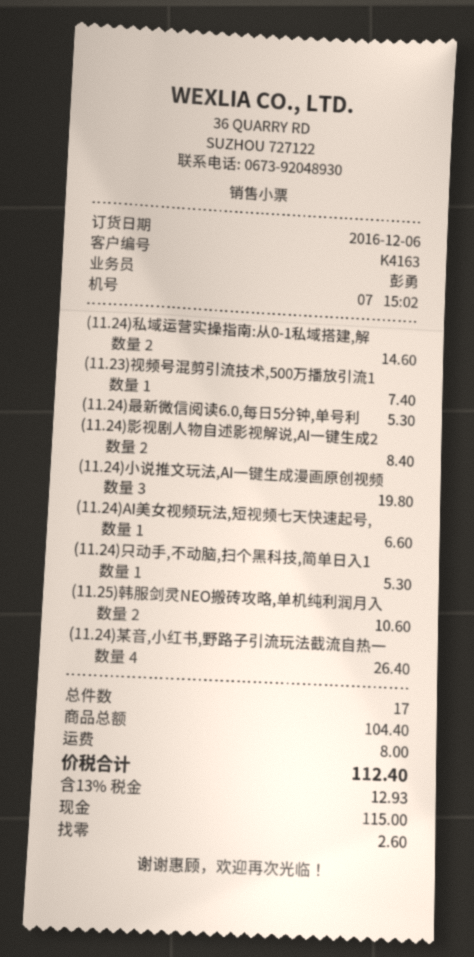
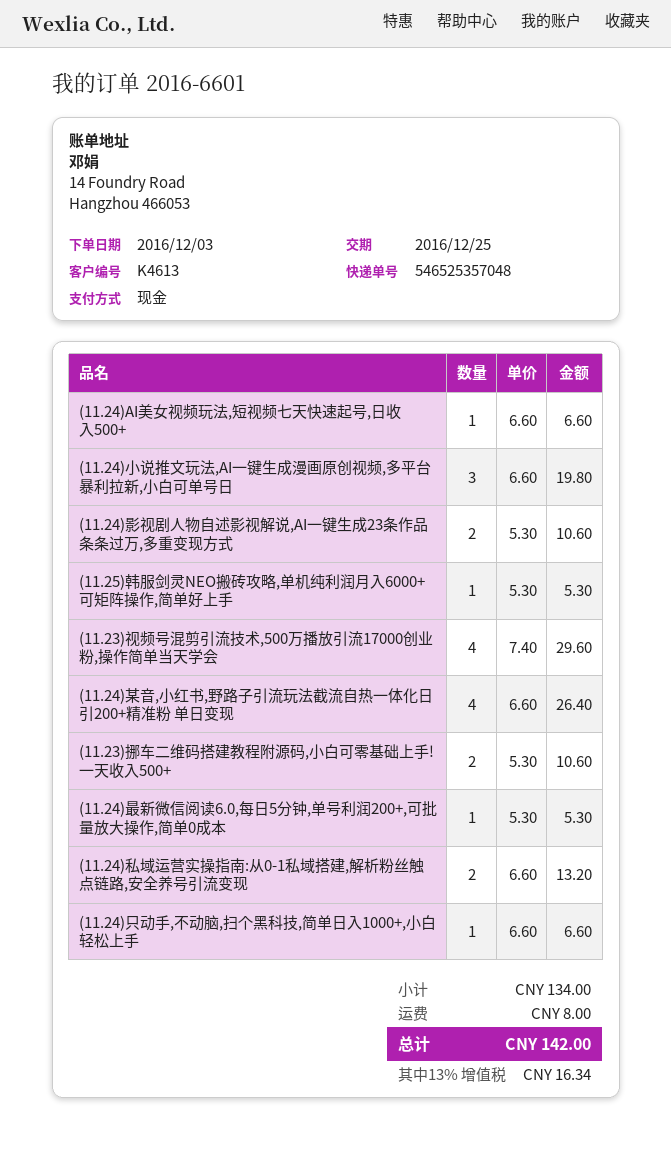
order date: 2016-12-06 -> 2016-12-03
customer number: K4163 -> K4613
(11.24)私域运营实操指南:从0-1私域搭建,解: 2 for 14.60 -> 2 for 13.20
(11.23)视频号混剪引流技术,500万播放引流1: 1 for 7.40 -> 4 for 29.60
(11.24)影视剧人物自述影视解说,AI一键生成2: 2 for 8.40 -> 2 for 10.60
(11.24)只动手,不动脑,扫个黑科技,简单日入1: 1 for 5.30 -> 1 for 6.60
(11.25)韩服剑灵NEO搬砖攻略,单机纯利润月入: 2 for 10.60 -> 1 for 5.30
(11.23)挪车二维码搭建教程附源码,小白可零基础上手!一天收入500+: none -> 2 for 10.60
subtotal: 104.40 -> 134.00
tax: 13% = 12.93 -> 13% = 16.34
total: 112.40 -> 142.00

